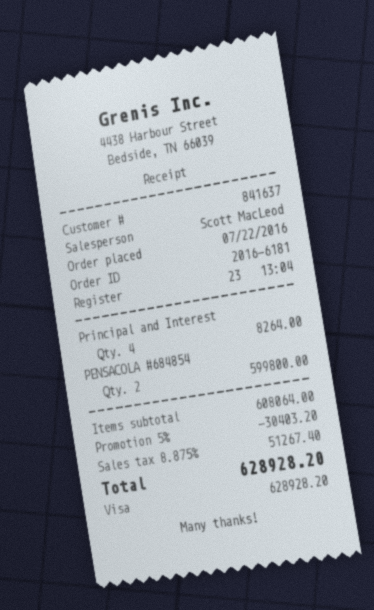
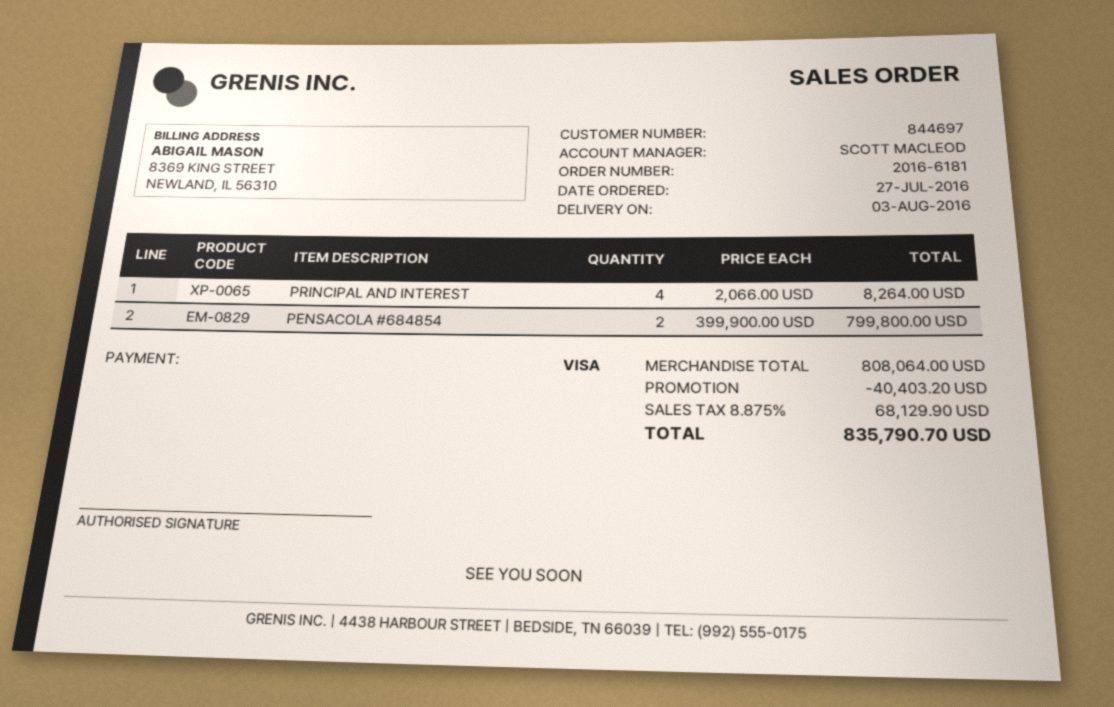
order date: 2016-07-22 -> 2016-07-27
customer number: 841637 -> 844697
PENSACOLA #684854: 2 for 599800.00 -> 2 for 799800.00
subtotal: 608064.00 -> 808064.00
discount: 30403.20 -> 40403.20
tax: 8.875% = 51267.40 -> 8.875% = 68129.90
total: 628928.20 -> 835790.70

